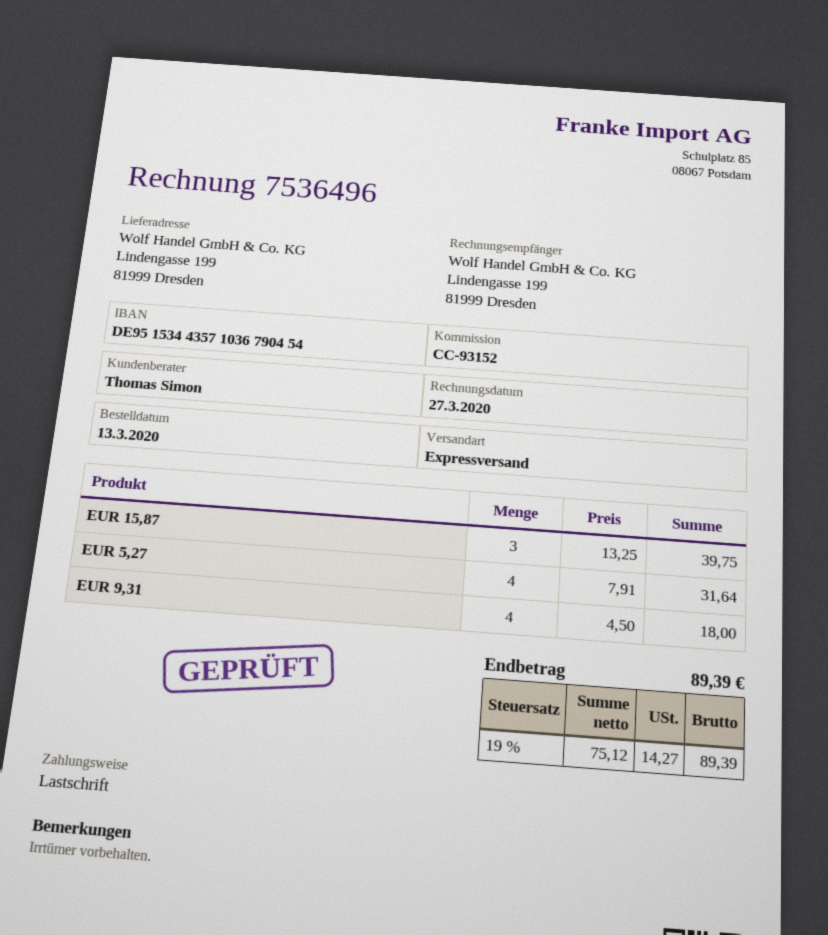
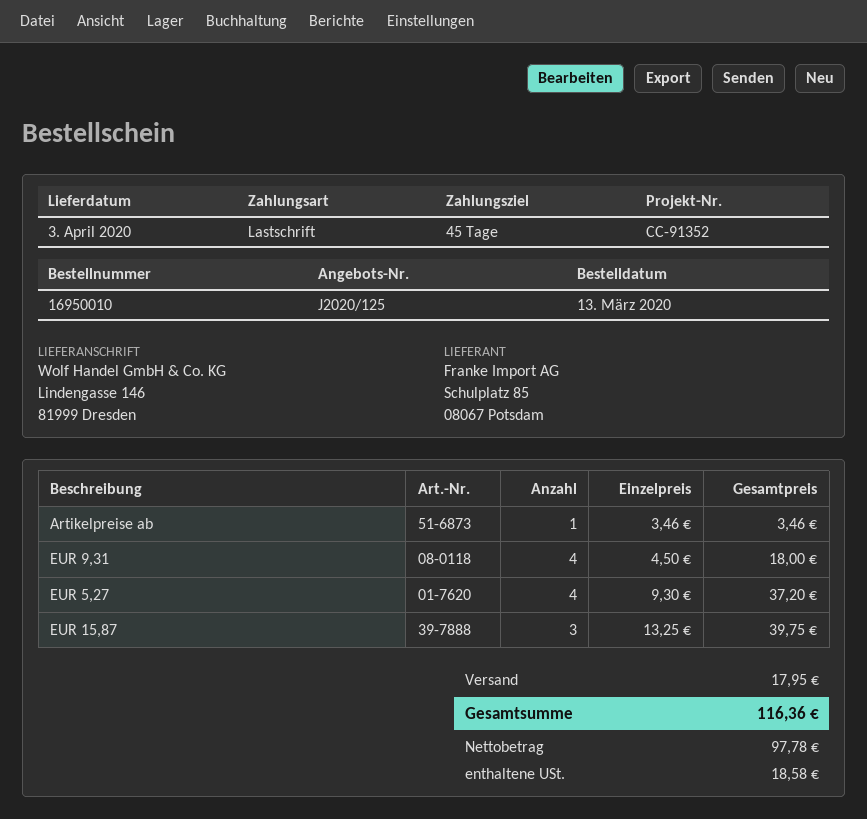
reference: CC-93152 -> CC-91352
ship to: Lindengasse 199, 81999 Dresden -> Lindengasse 146, 81999 Dresden
EUR 5,27: 4 x 7.91 = 31.64 -> 4 x 9.30 = 37.20
Artikelpreise ab: none -> 1 x 3.46 = 3.46
shipping: none -> 17.95
net: 75.12 -> 97.78
tax: 14.27 -> 18.58
total: 89.39 -> 116.36

